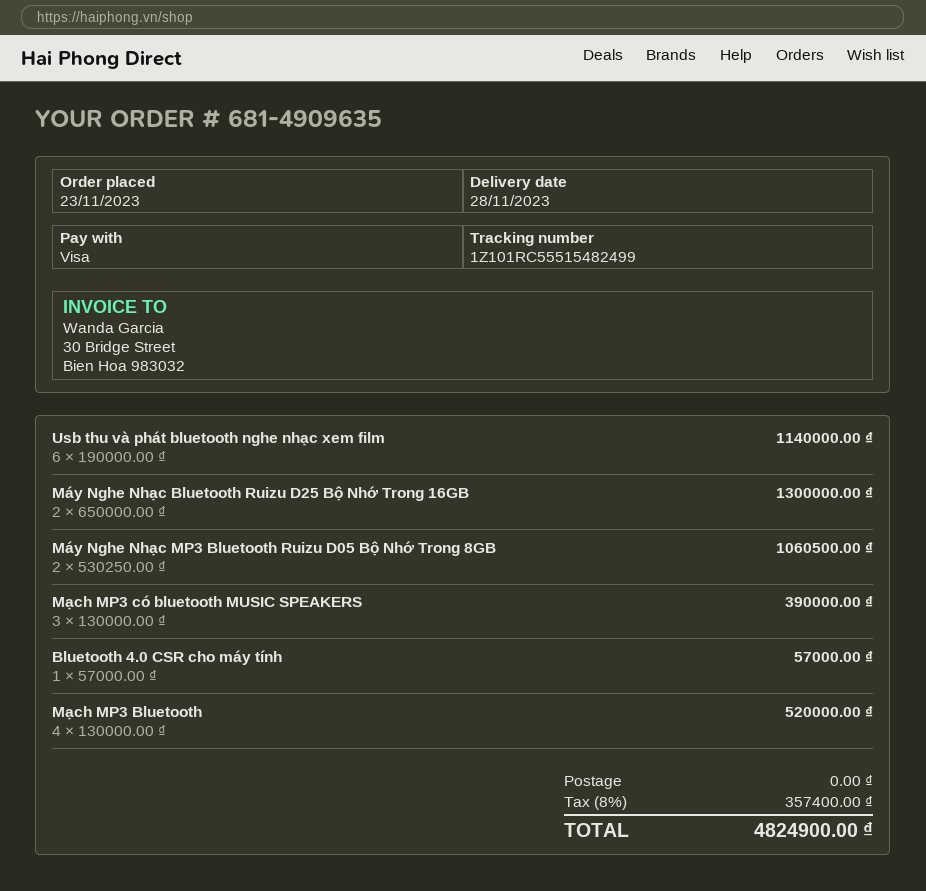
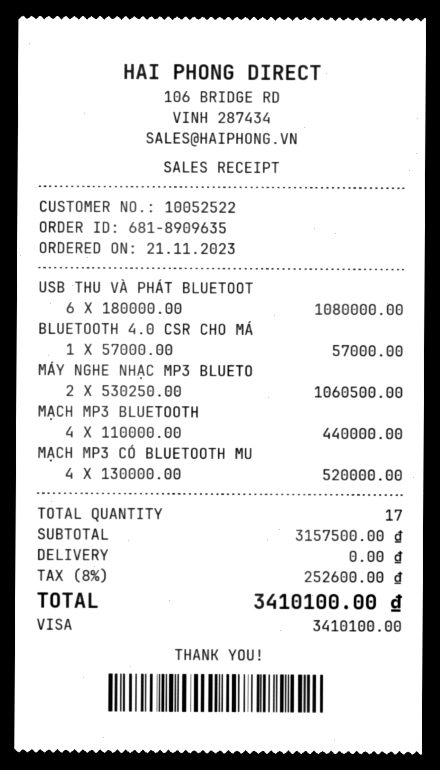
order number: 681-4909635 -> 681-8909635
order date: 2023-11-23 -> 2023-11-21
Usb thu và phát bluetooth nghe nhạc xem film: 6 x 190000.00 = 1140000.00 -> 6 x 180000.00 = 1080000.00
Máy Nghe Nhạc Bluetooth Ruizu D25 Bộ Nhớ Trong 16GB: 2 x 650000.00 = 1300000.00 -> none
Mạch MP3 có bluetooth MUSIC SPEAKERS: 3 x 130000.00 = 390000.00 -> 4 x 130000.00 = 520000.00
Mạch MP3 Bluetooth: 4 x 130000.00 = 520000.00 -> 4 x 110000.00 = 440000.00
tax: 8% = 357400.00 -> 8% = 252600.00
total: 4824900.00 -> 3410100.00

